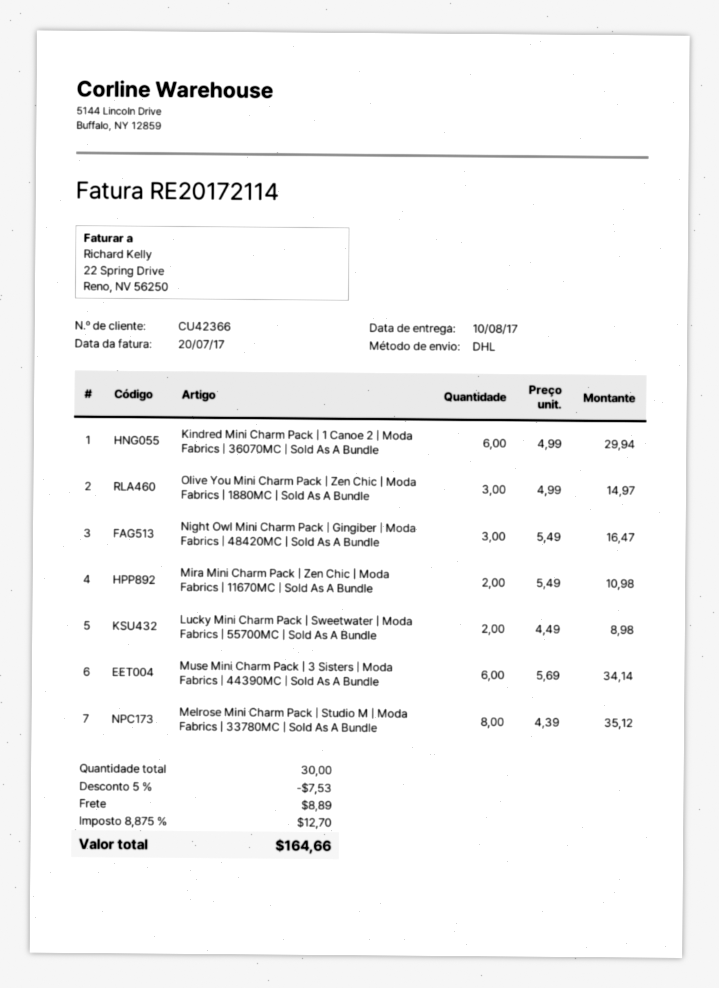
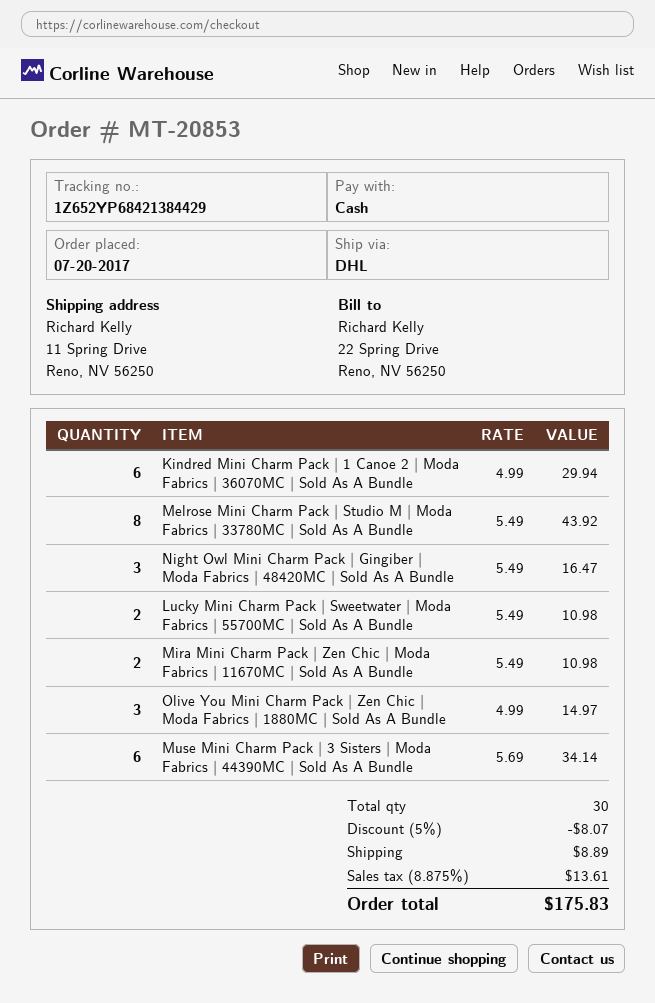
Lucky Mini Charm Pack | Sweetwater | Moda Fabrics | 55700MC | Sold As A Bundle: 2 x 4.49 = 8.98 -> 2 x 5.49 = 10.98
Melrose Mini Charm Pack | Studio M | Moda Fabrics | 33780MC | Sold As A Bundle: 8 x 4.39 = 35.12 -> 8 x 5.49 = 43.92
discount: 5% = 7.53 -> 5% = 8.07
tax: 8.875% = 12.70 -> 8.875% = 13.61
total: 164.66 -> 175.83

